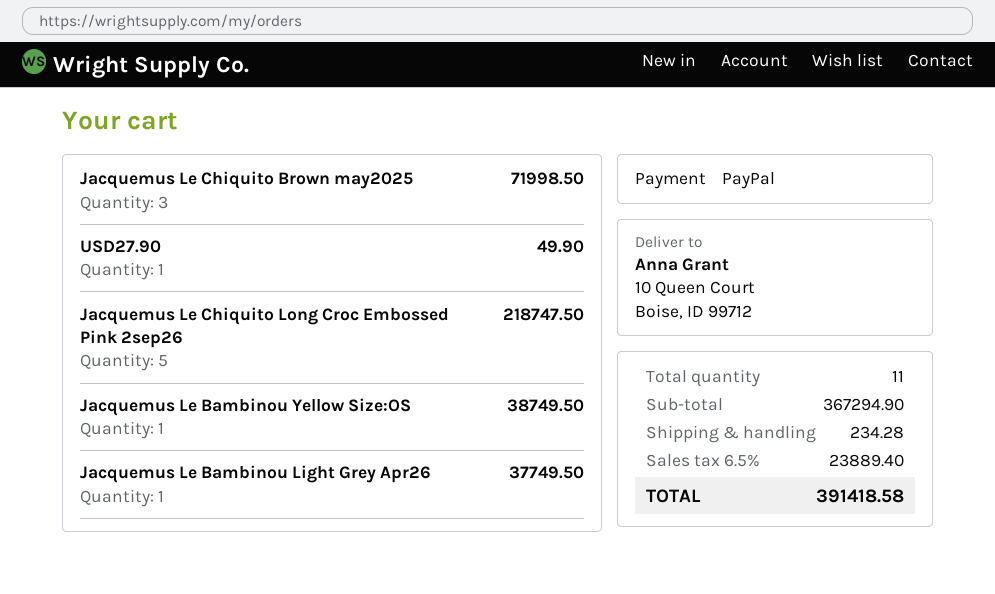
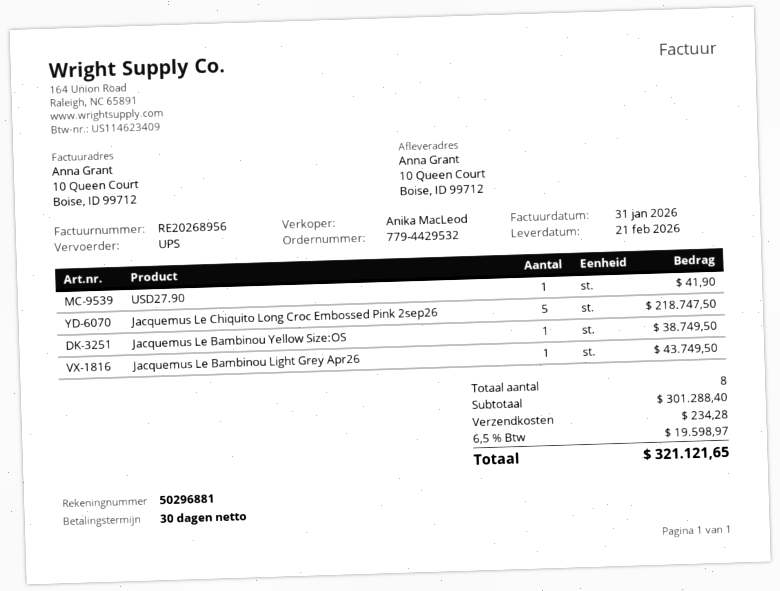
Jacquemus Le Chiquito Brown may2025: 3 for 71998.50 -> none
USD27.90: 1 for 49.90 -> 1 for 41.90
Jacquemus Le Bambinou Light Grey Apr26: 1 for 37749.50 -> 1 for 43749.50
total quantity: 11 -> 8
subtotal: 367294.90 -> 301288.40
tax: 6.5% = 23889.40 -> 6.5% = 19598.97
total: 391418.58 -> 321121.65

